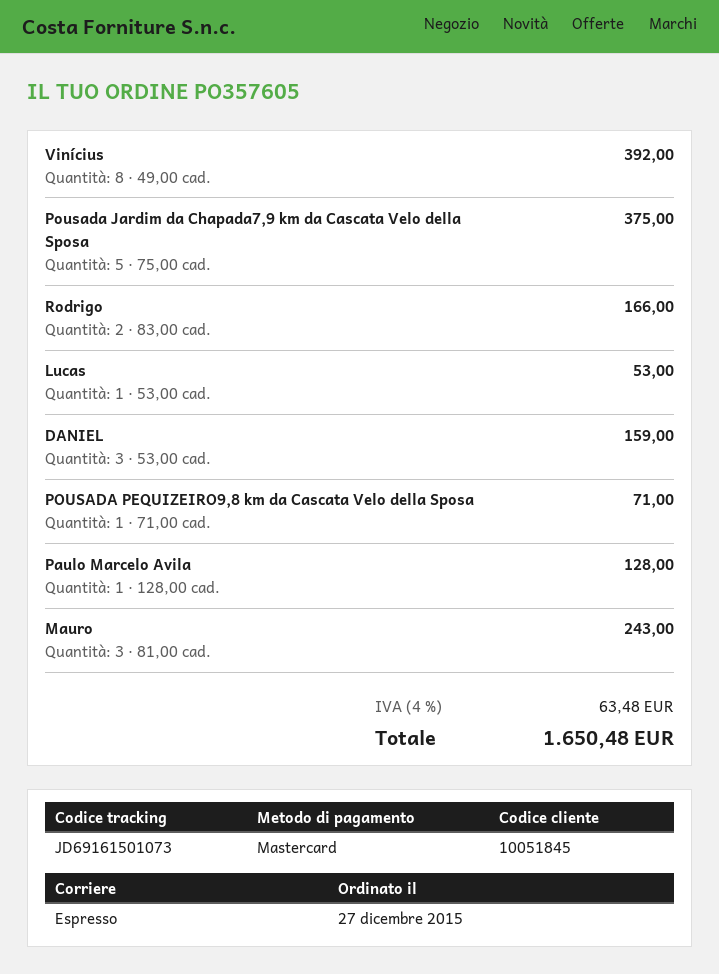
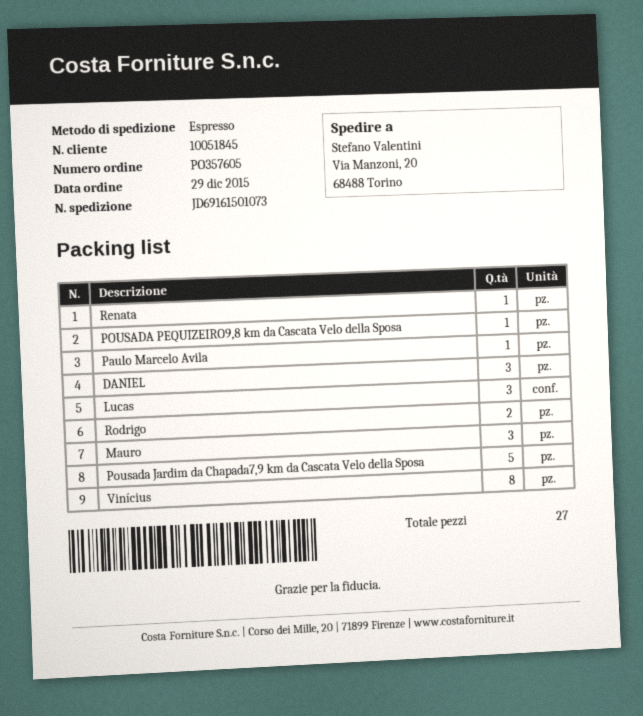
order date: 2015-12-27 -> 2015-12-29
Lucas: 1 -> 3
Renata: none -> 1

